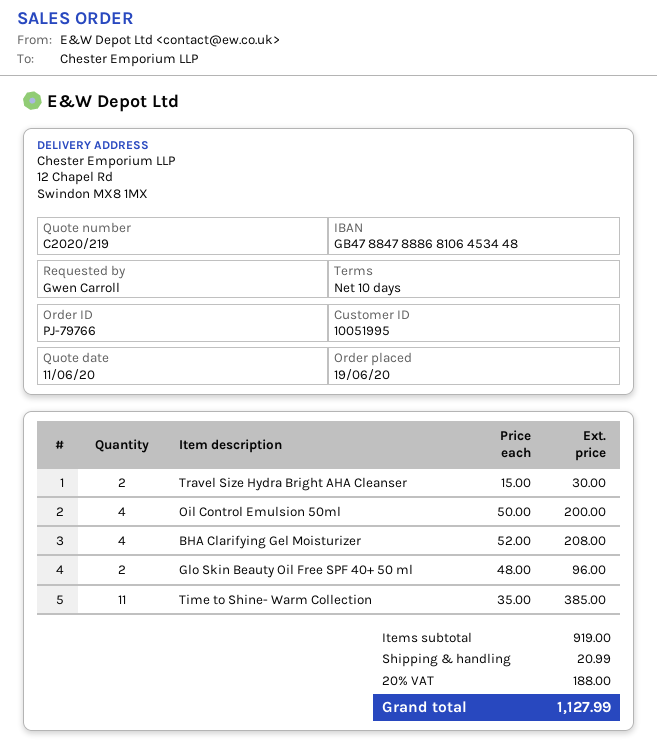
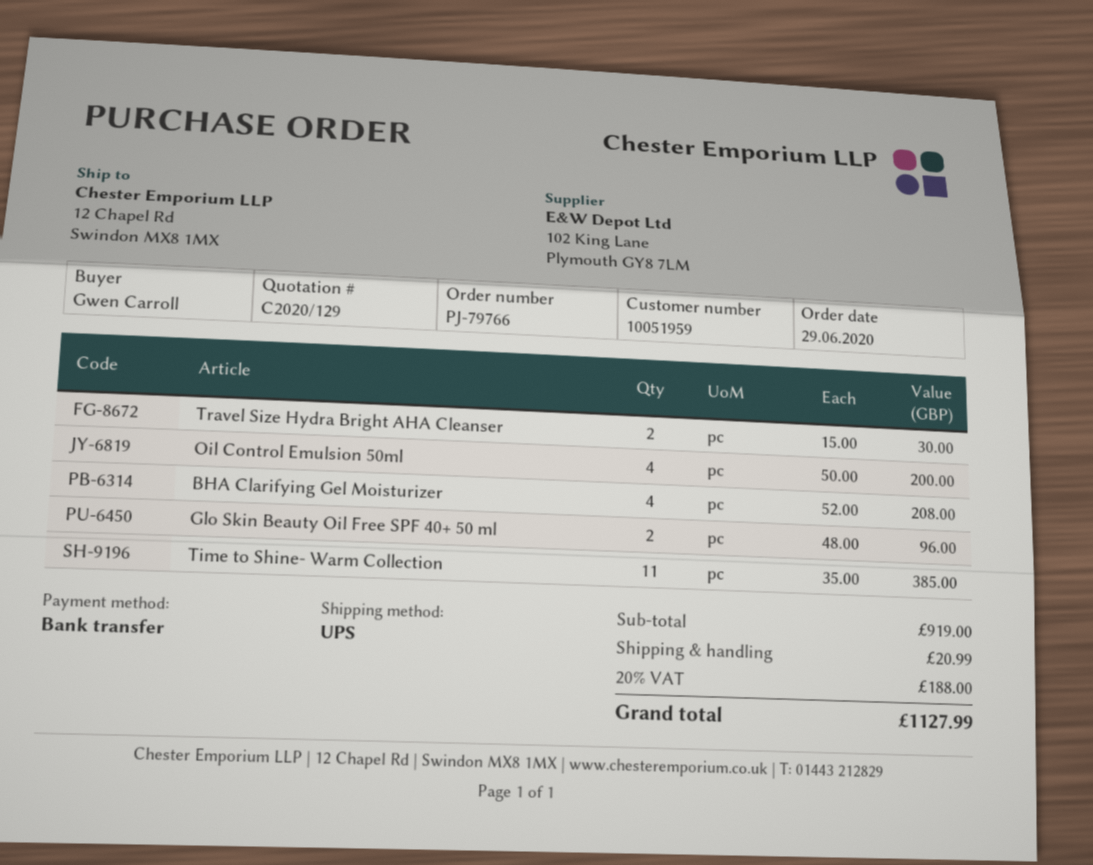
quote number: C2020/219 -> C2020/129
order date: 2020-06-19 -> 2020-06-29
customer number: 10051995 -> 10051959

